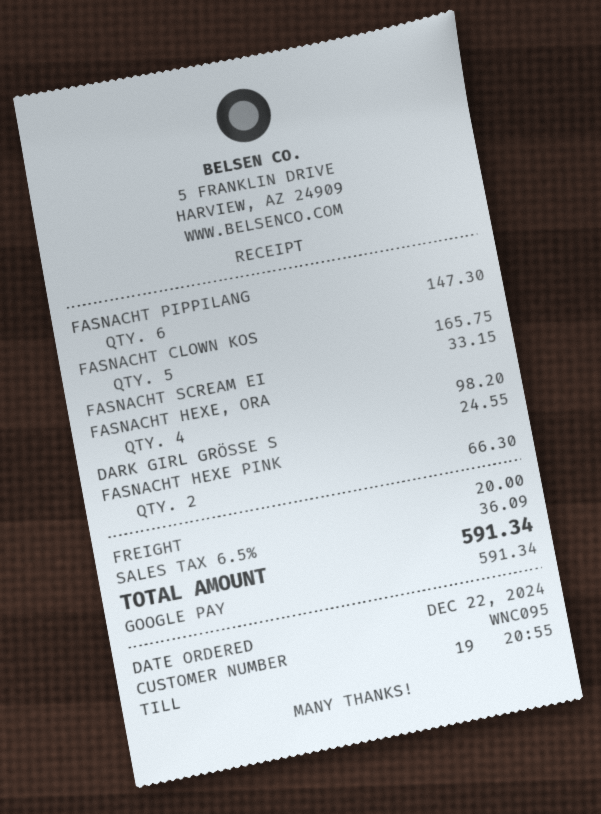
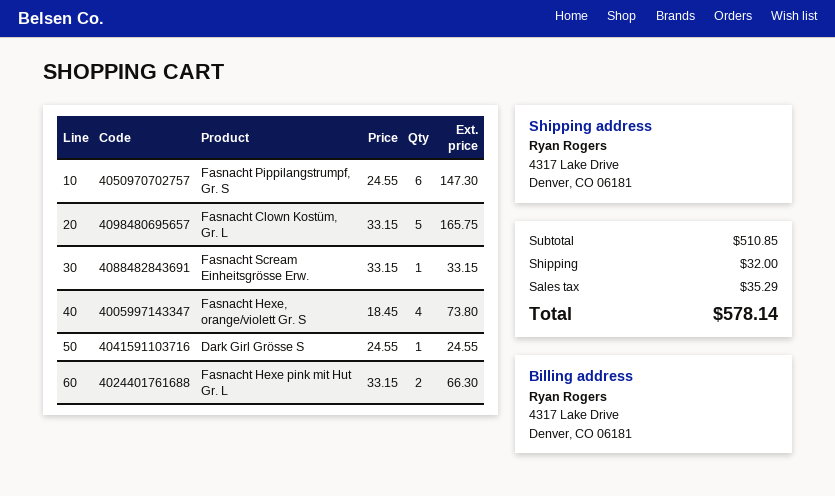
FASNACHT HEXE, ORA: 4 for 98.20 -> 4 for 73.80
shipping: 20.00 -> 32.00
tax: 36.09 -> 35.29
total: 591.34 -> 578.14

